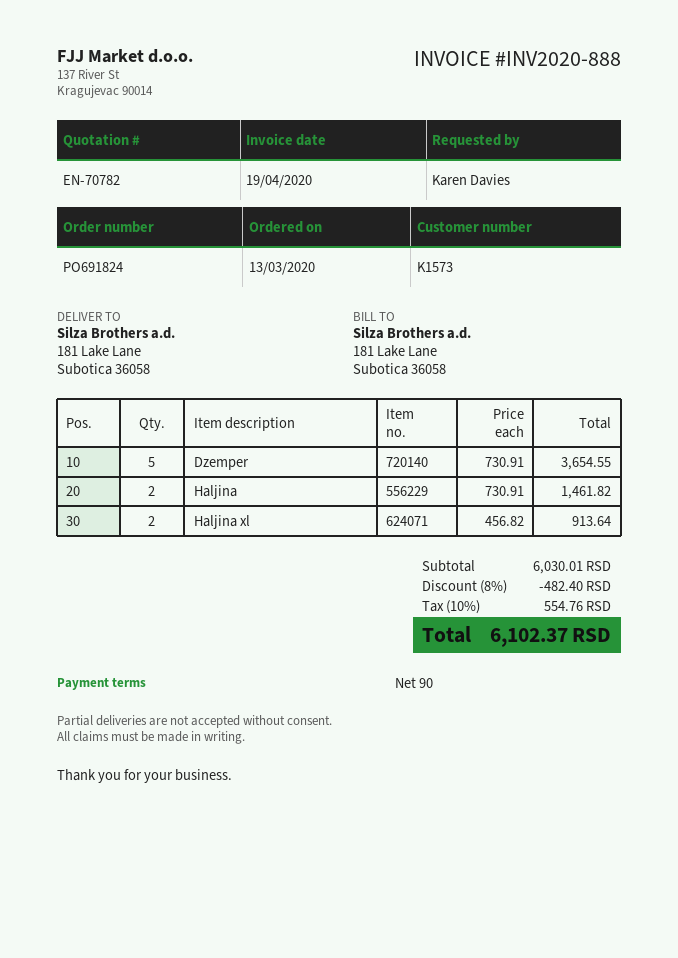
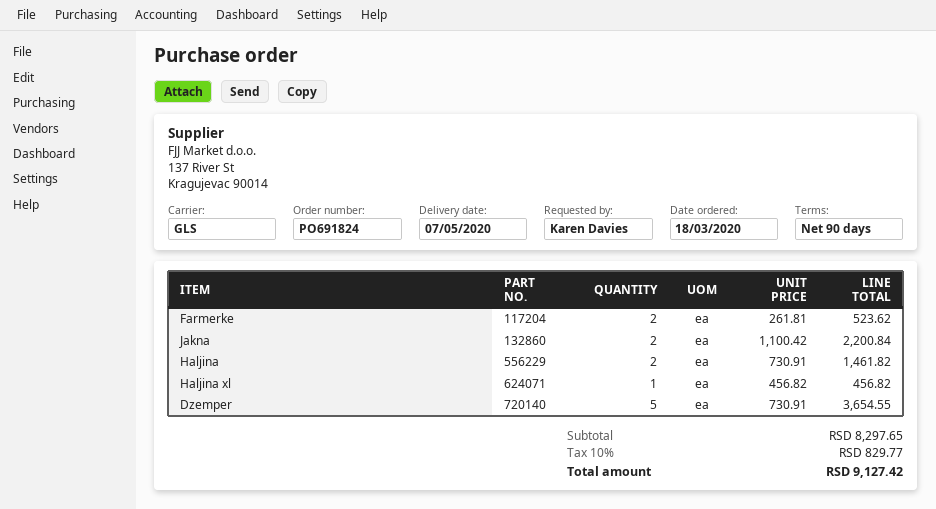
order date: 2020-03-13 -> 2020-03-18
Haljina xl: 2 x 456.82 = 913.64 -> 1 x 456.82 = 456.82
Farmerke: none -> 2 x 261.81 = 523.62
Jakna: none -> 2 x 1100.42 = 2200.84
subtotal: 6030.01 -> 8297.65
discount: 8% = 482.40 -> none
tax: 10% = 554.76 -> 10% = 829.77
total: 6102.37 -> 9127.42

